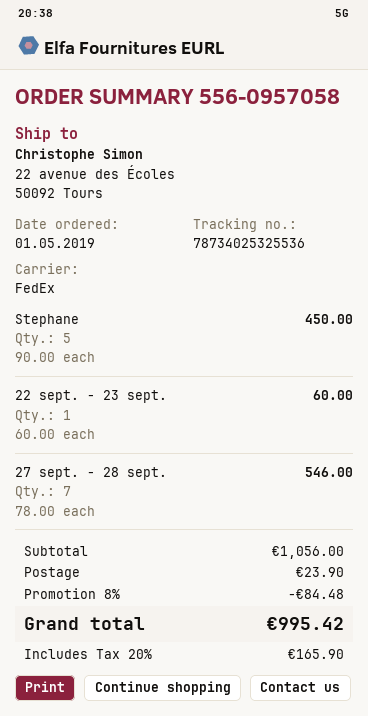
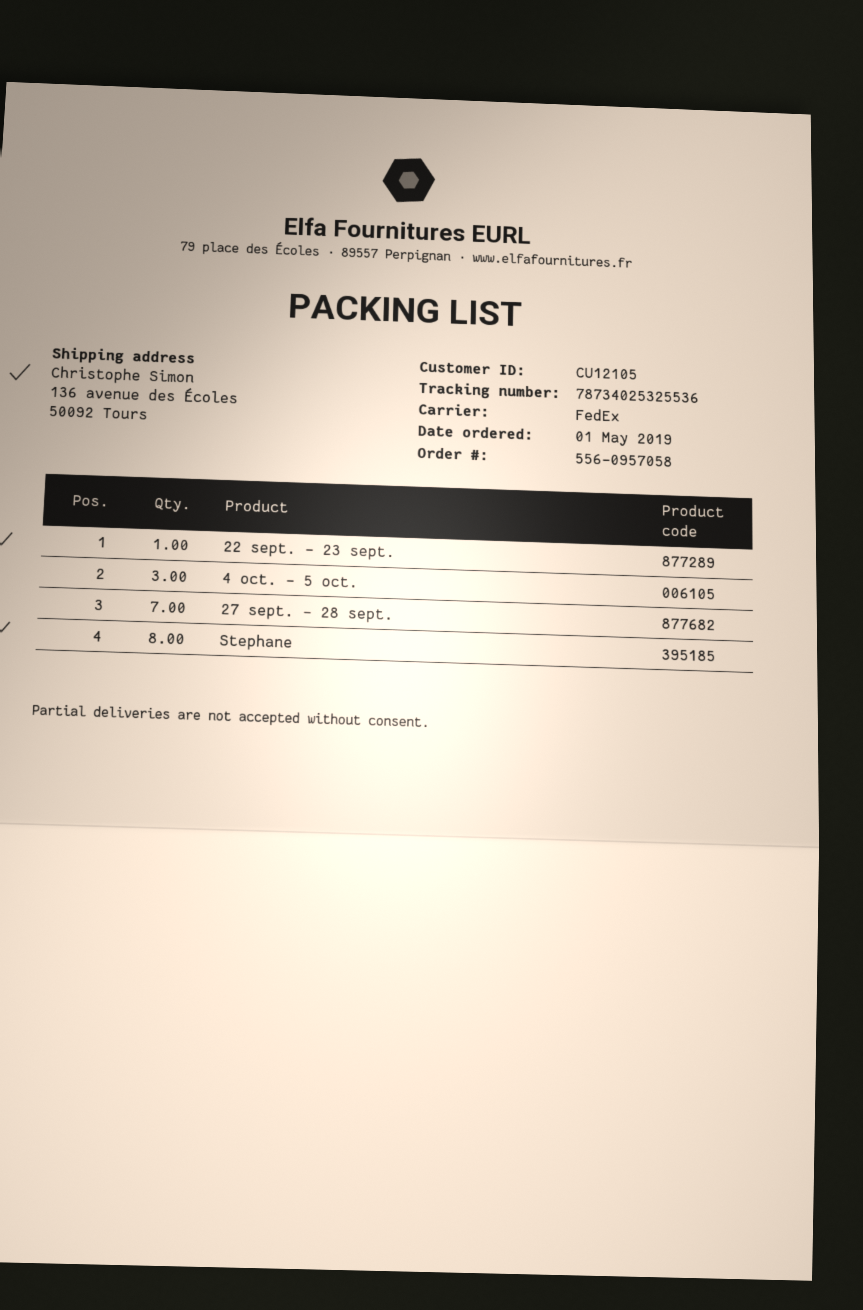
ship to: 22 avenue des Écoles, 50092 Tours -> 136 avenue des Écoles, 50092 Tours
Stephane: 5 -> 8
4 oct. - 5 oct.: none -> 3

